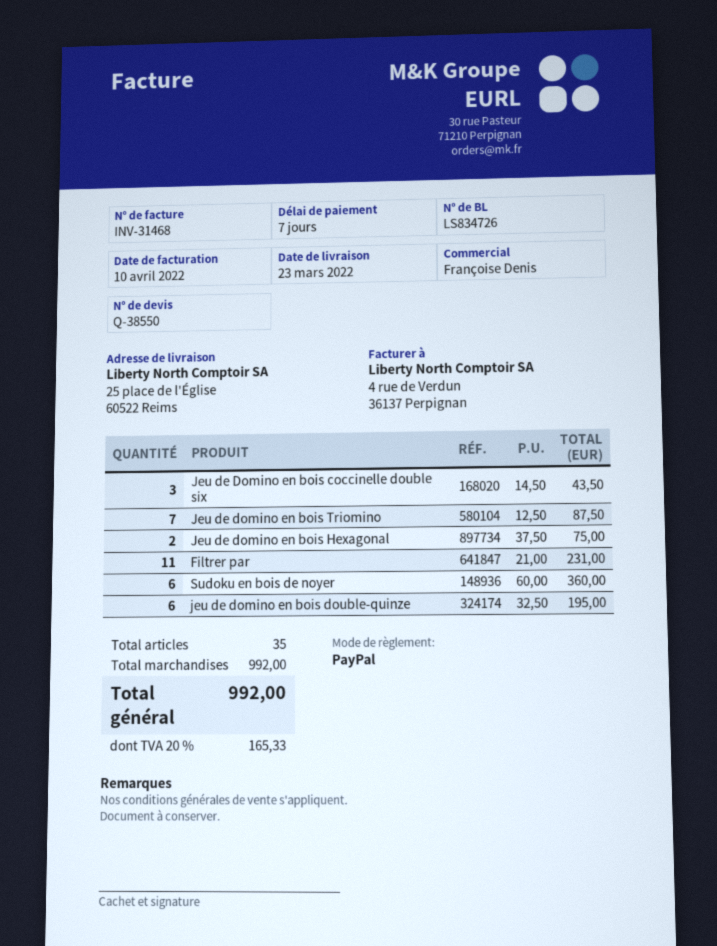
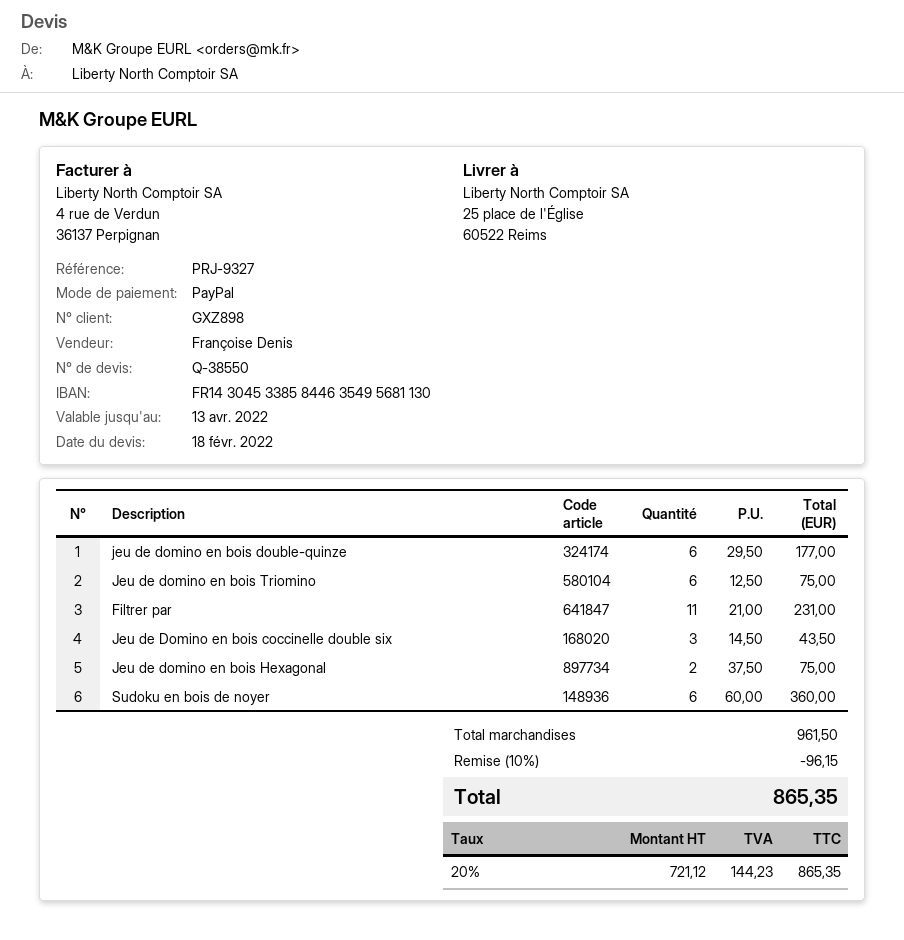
Jeu de domino en bois Triomino: 7 x 12.50 = 87.50 -> 6 x 12.50 = 75.00
jeu de domino en bois double-quinze: 6 x 32.50 = 195.00 -> 6 x 29.50 = 177.00
subtotal: 992.00 -> 961.50
discount: none -> 10% = 96.15
tax: 20% = 165.33 -> 20% = 144.23
total: 992.00 -> 865.35

